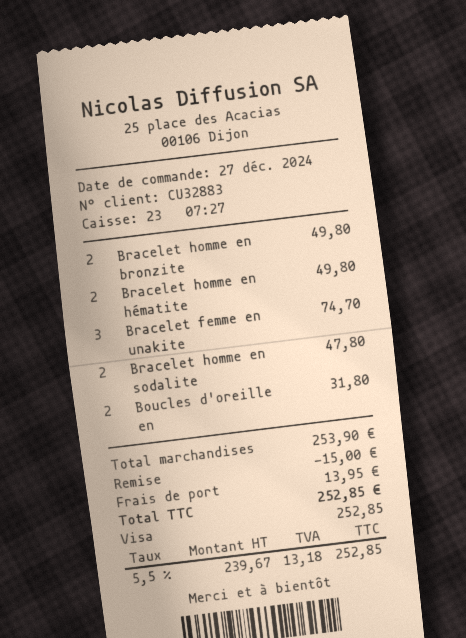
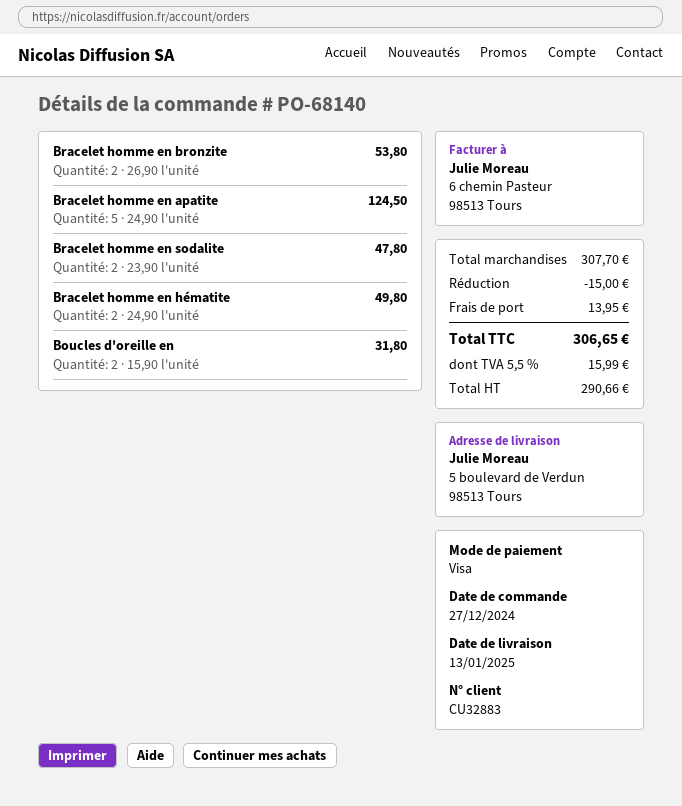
Bracelet homme en bronzite: 2 for 49.80 -> 2 for 53.80
Bracelet femme en unakite: 3 for 74.70 -> none
Bracelet homme en apatite: none -> 5 for 124.50
subtotal: 253.90 -> 307.70
net: 239.67 -> 290.66
tax: 5.5% = 13.18 -> 5.5% = 15.99
total: 252.85 -> 306.65

